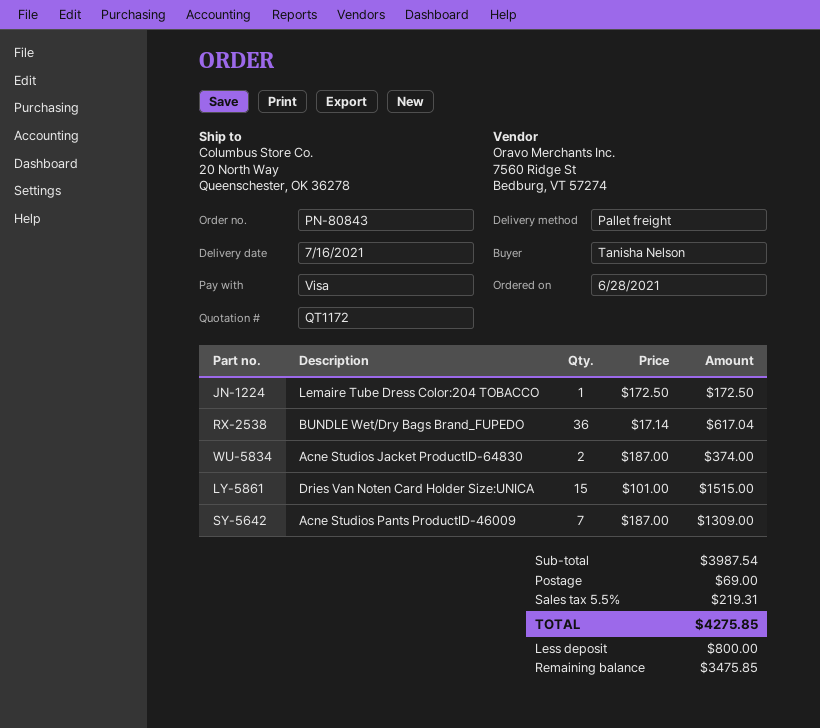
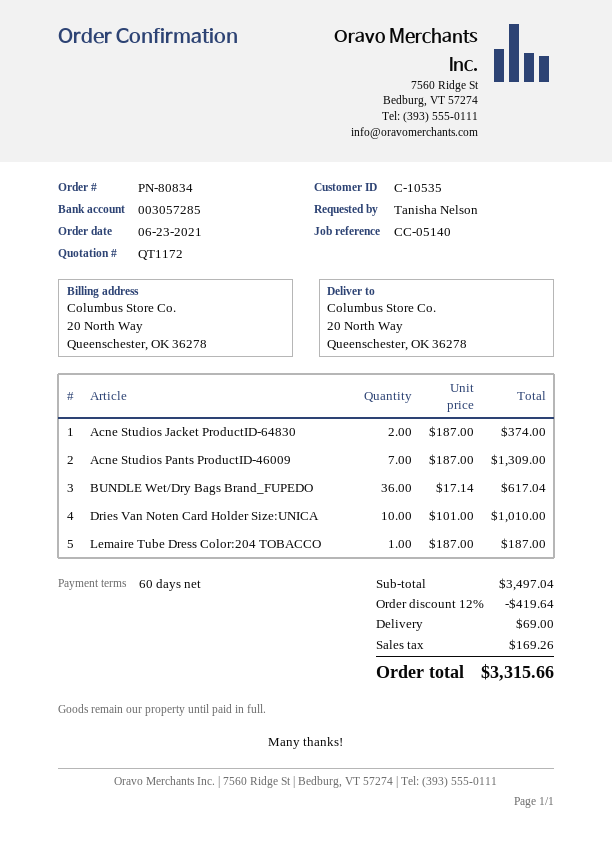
order number: PN-80843 -> PN-80834
order date: 2021-06-28 -> 2021-06-23
Lemaire Tube Dress Color:204 TOBACCO: 1 x 172.50 = 172.50 -> 1 x 187.00 = 187.00
Dries Van Noten Card Holder Size:UNICA: 15 x 101.00 = 1515.00 -> 10 x 101.00 = 1010.00
subtotal: 3987.54 -> 3497.04
discount: none -> 12% = 419.64
tax: 219.31 -> 169.26
total: 4275.85 -> 3315.66

